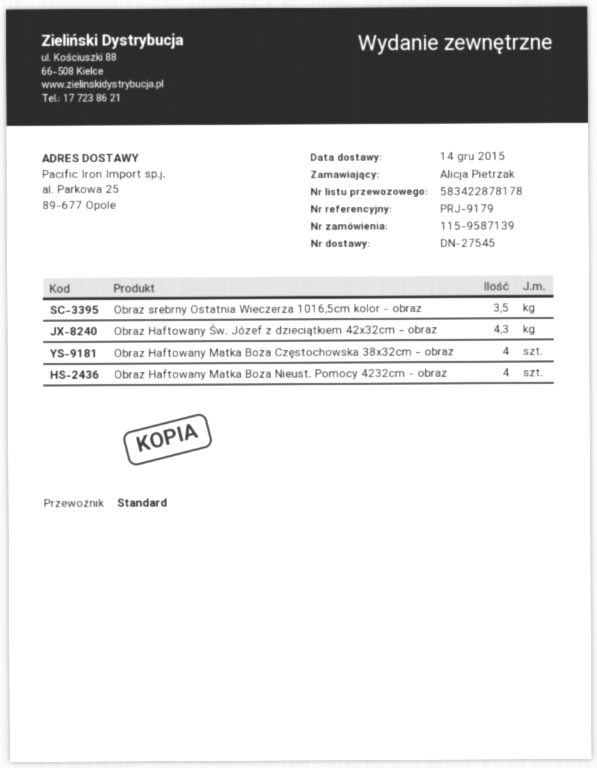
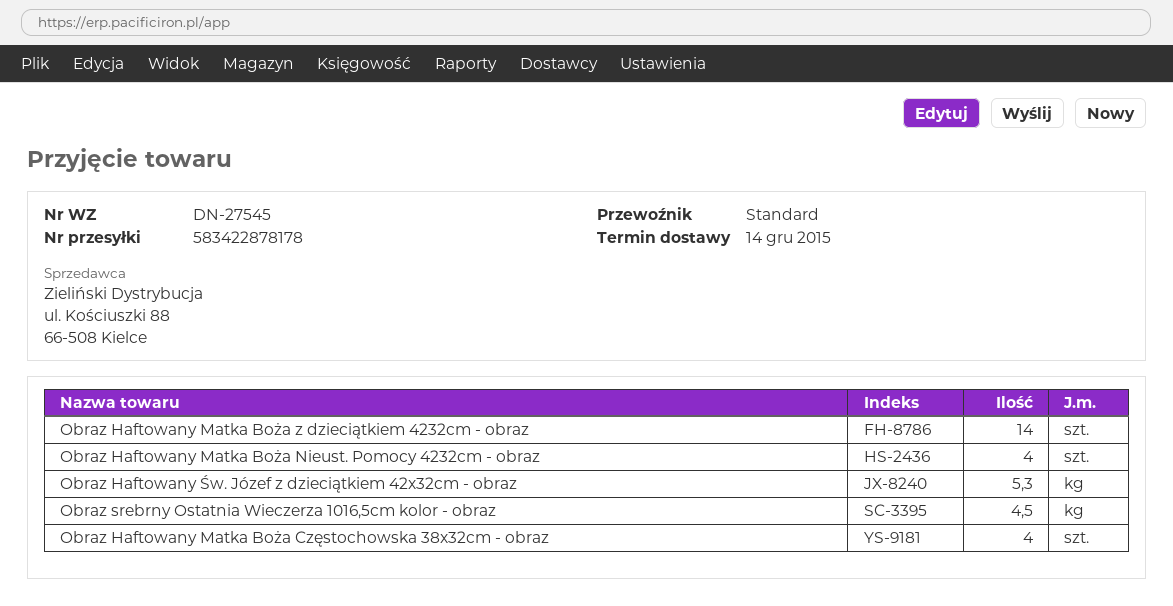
Obraz srebrny Ostatnia Wieczerza 1016,5cm kolor - obraz: 3.5 -> 4.5
Obraz Haftowany Św. Józef z dzieciątkiem 42x32cm - obraz: 4.3 -> 5.3
Obraz Haftowany Matka Boża z dzieciątkiem 4232cm - obraz: none -> 14

